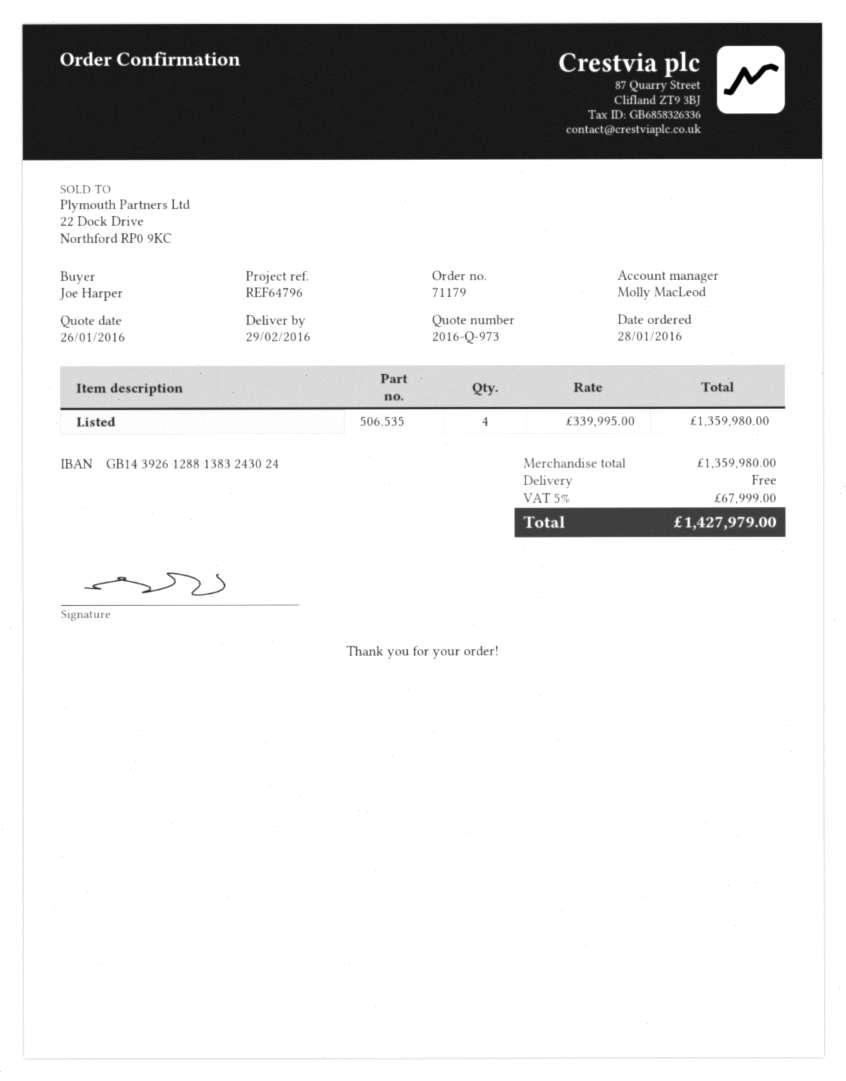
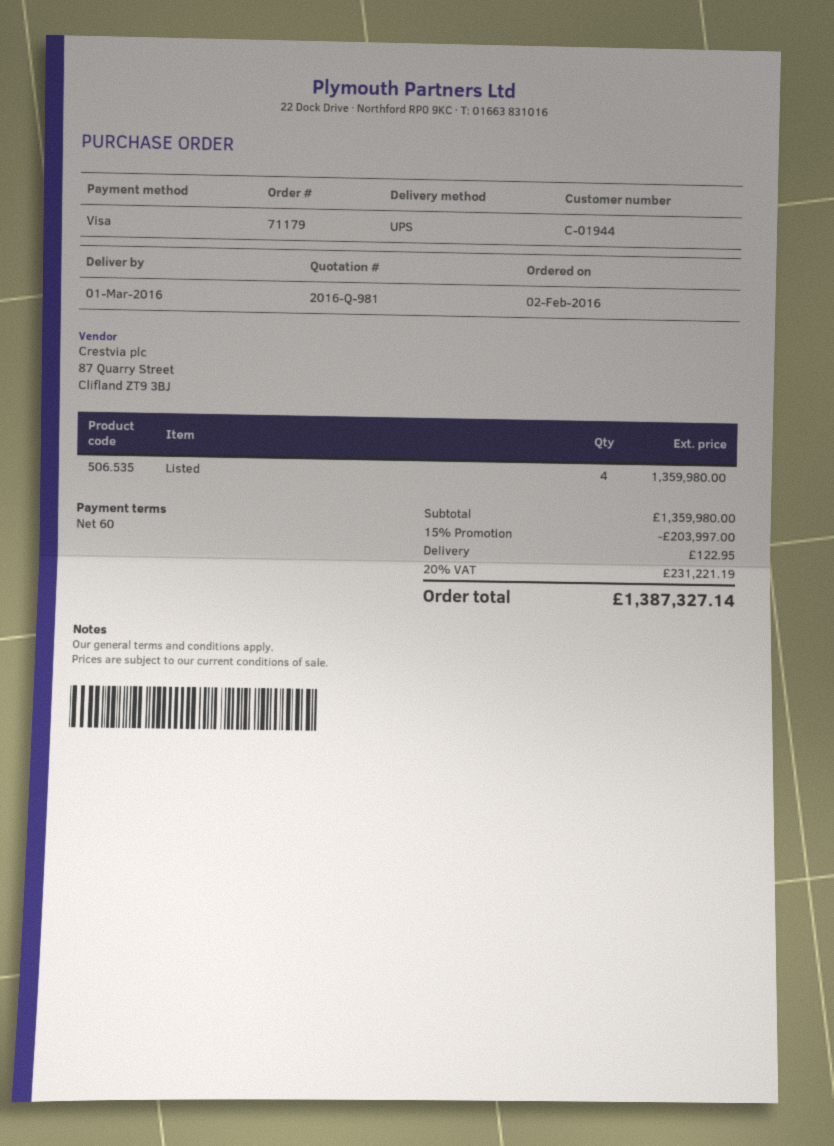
quote number: 2016-Q-973 -> 2016-Q-981
order date: 2016-01-28 -> 2016-02-02
delivery date: 2016-02-29 -> 2016-03-01
discount: none -> 15% = 203997.00
shipping: 0.00 -> 122.95
tax: 5% = 67999.00 -> 20% = 231221.19
total: 1427979.00 -> 1387327.14

